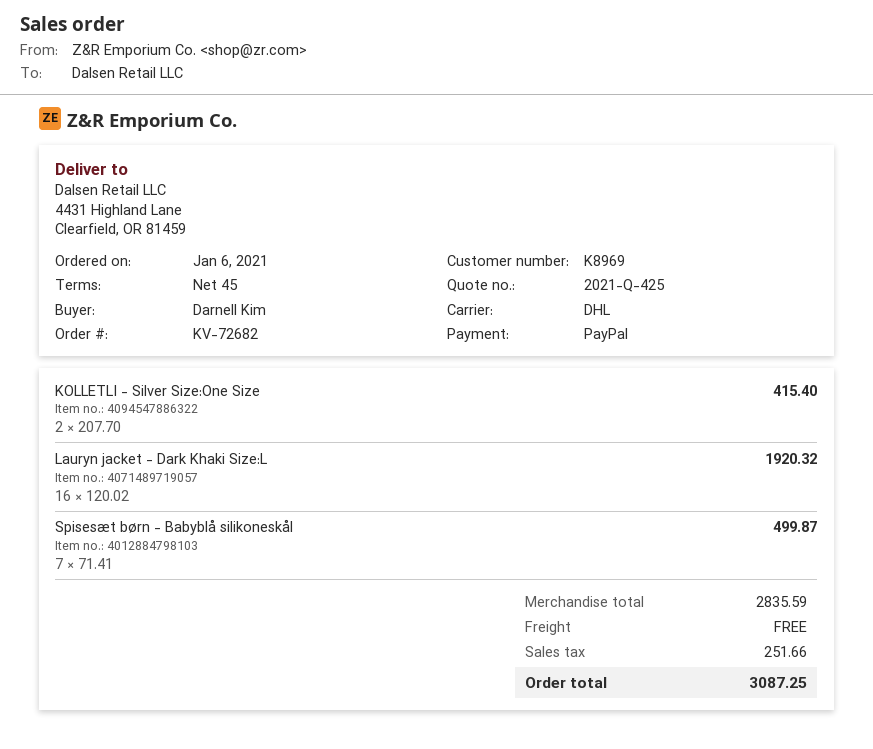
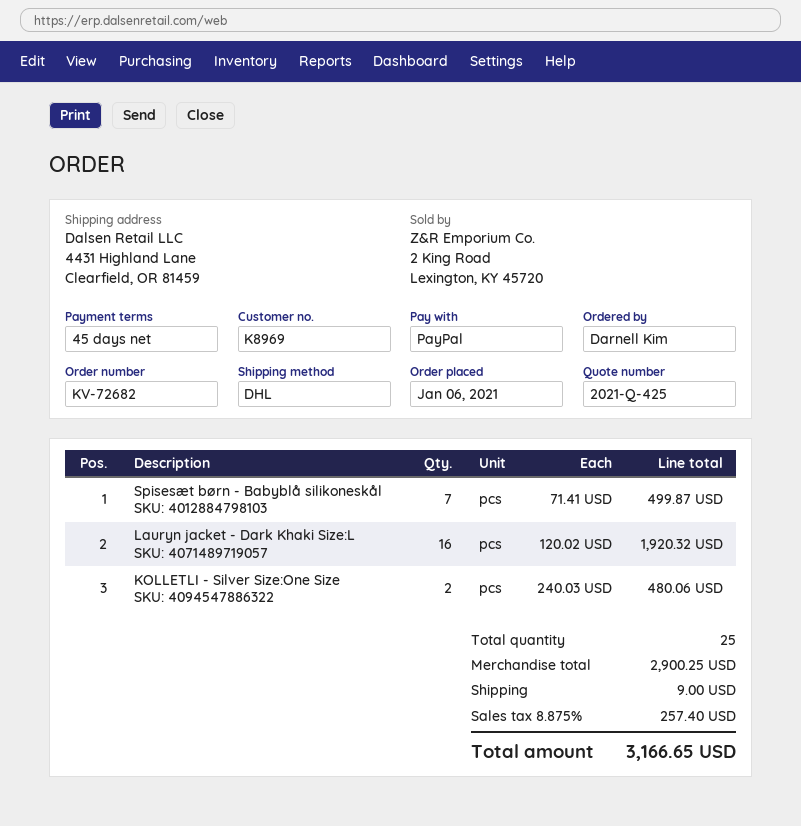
KOLLETLI - Silver Size:One Size: 2 x 207.70 = 415.40 -> 2 x 240.03 = 480.06
subtotal: 2835.59 -> 2900.25
shipping: 0.00 -> 9.00
tax: 251.66 -> 257.40
total: 3087.25 -> 3166.65

